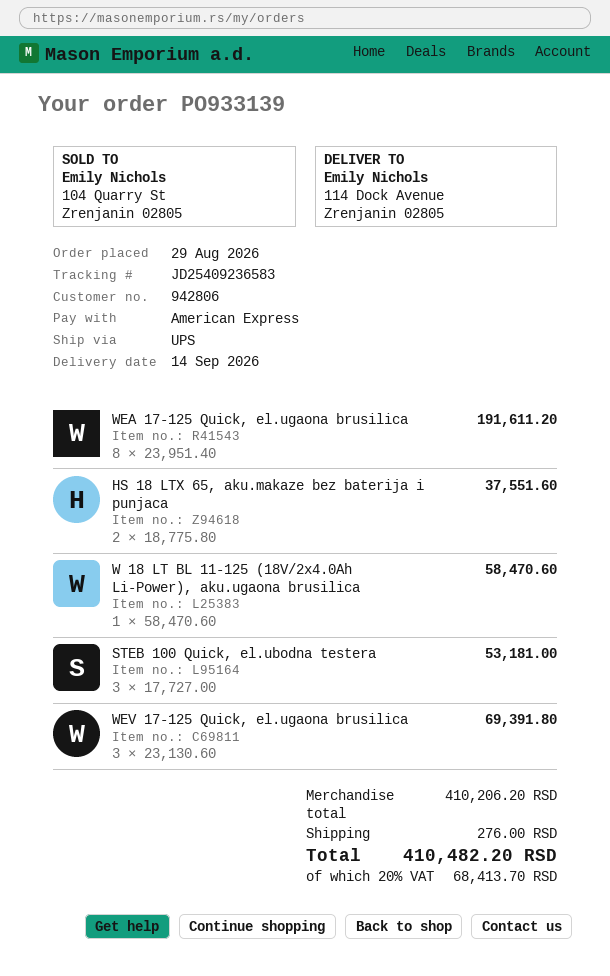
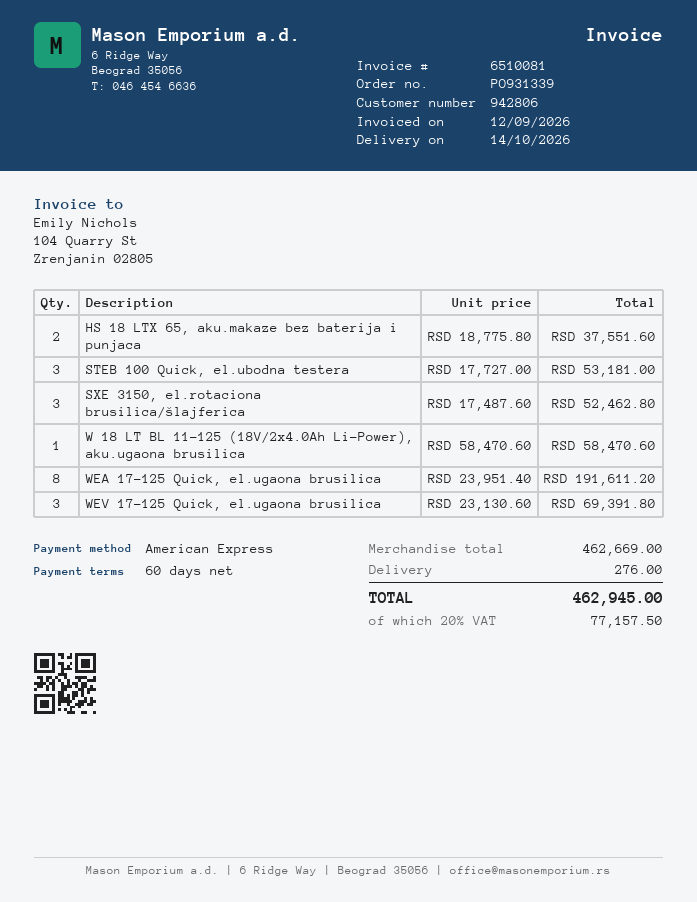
order number: PO933139 -> PO931339
delivery date: 2026-09-14 -> 2026-10-14
SXE 3150, el.rotaciona brusilica/šlajferica: none -> 3 x 17487.60 = 52462.80
subtotal: 410206.20 -> 462669.00
tax: 20% = 68413.70 -> 20% = 77157.50
total: 410482.20 -> 462945.00

